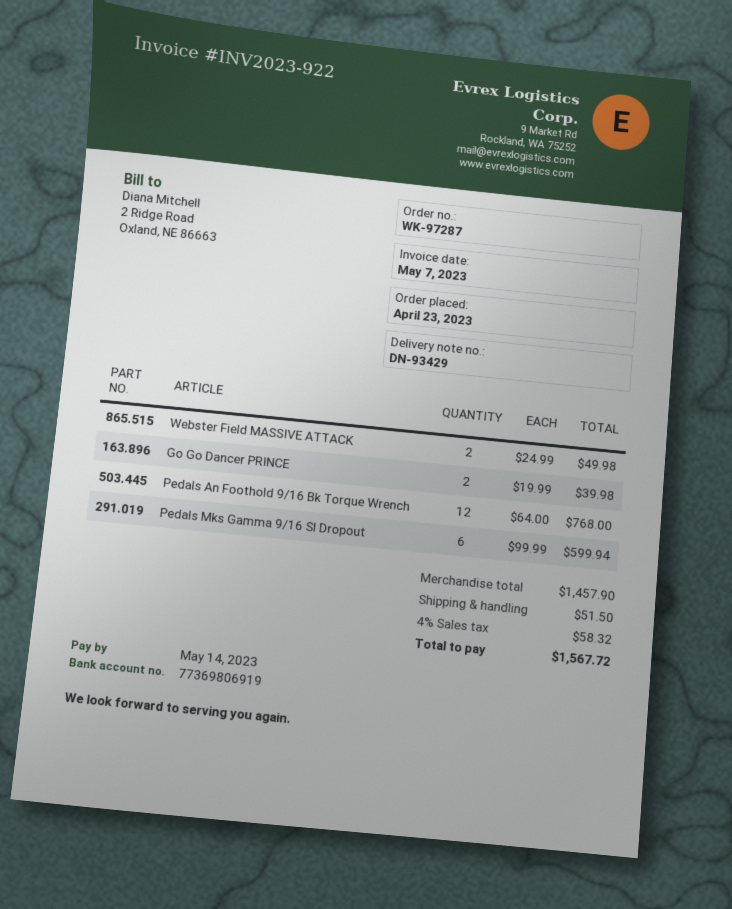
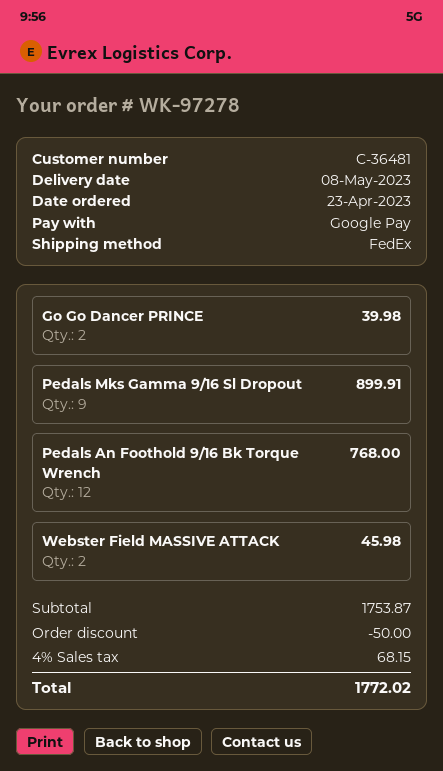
order number: WK-97287 -> WK-97278
Webster Field MASSIVE ATTACK: 2 for 49.98 -> 2 for 45.98
Pedals Mks Gamma 9/16 Sl Dropout: 6 for 599.94 -> 9 for 899.91
subtotal: 1457.90 -> 1753.87
discount: none -> 50.00
shipping: 51.50 -> none
tax: 4% = 58.32 -> 4% = 68.15
total: 1567.72 -> 1772.02

